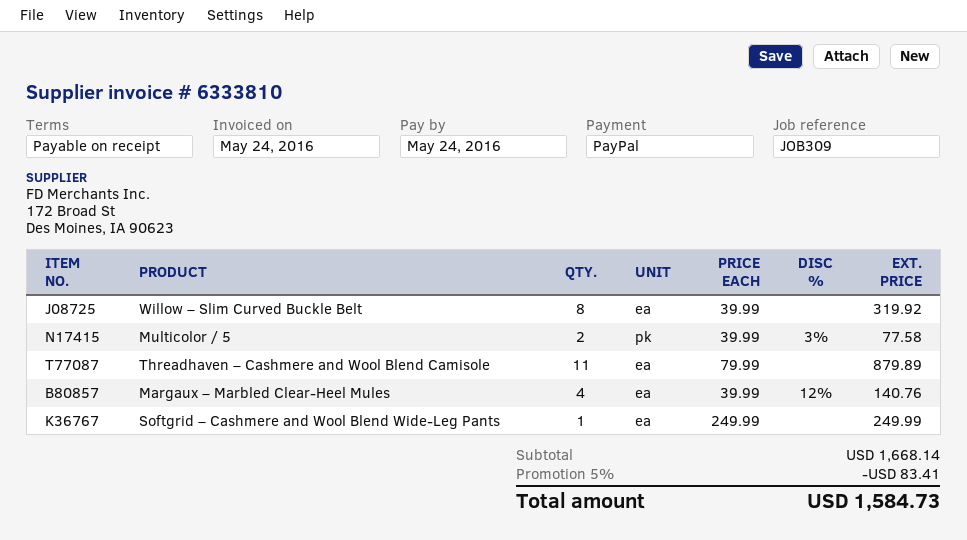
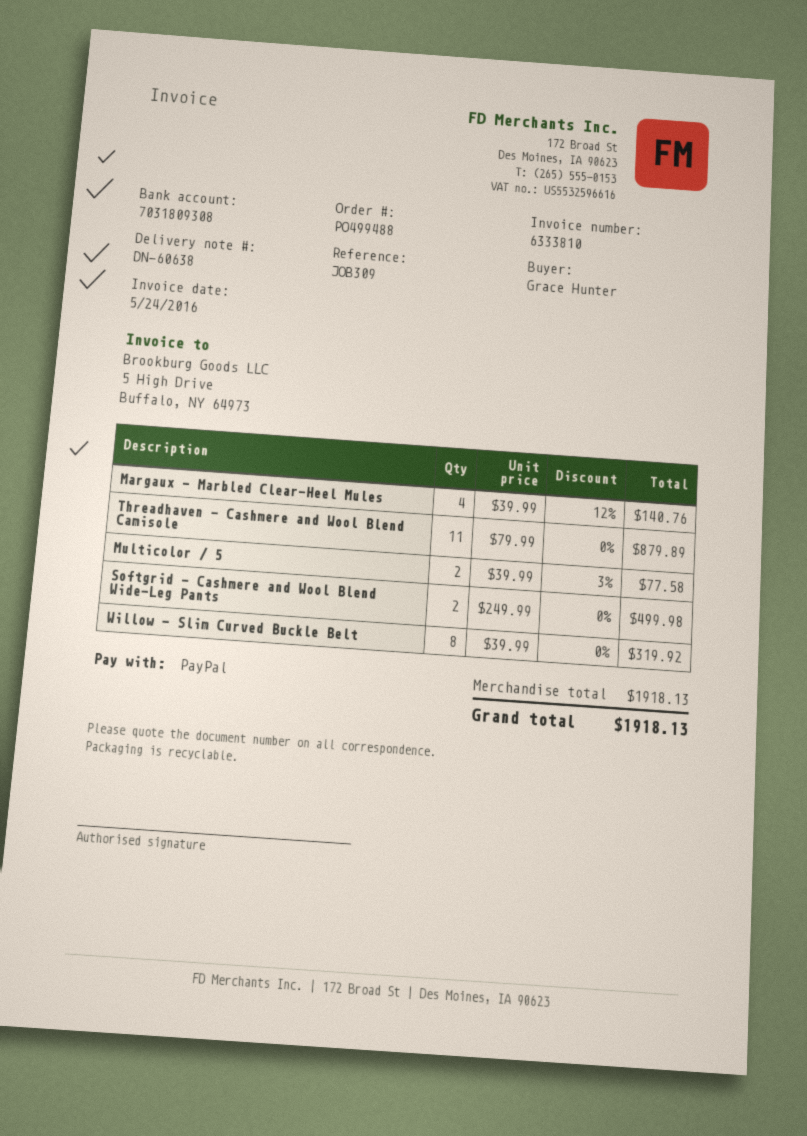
Softgrid – Cashmere and Wool Blend Wide-Leg Pants: 1 x 249.99 = 249.99 -> 2 x 249.99 = 499.98
subtotal: 1668.14 -> 1918.13
discount: 5% = 83.41 -> none
total: 1584.73 -> 1918.13

